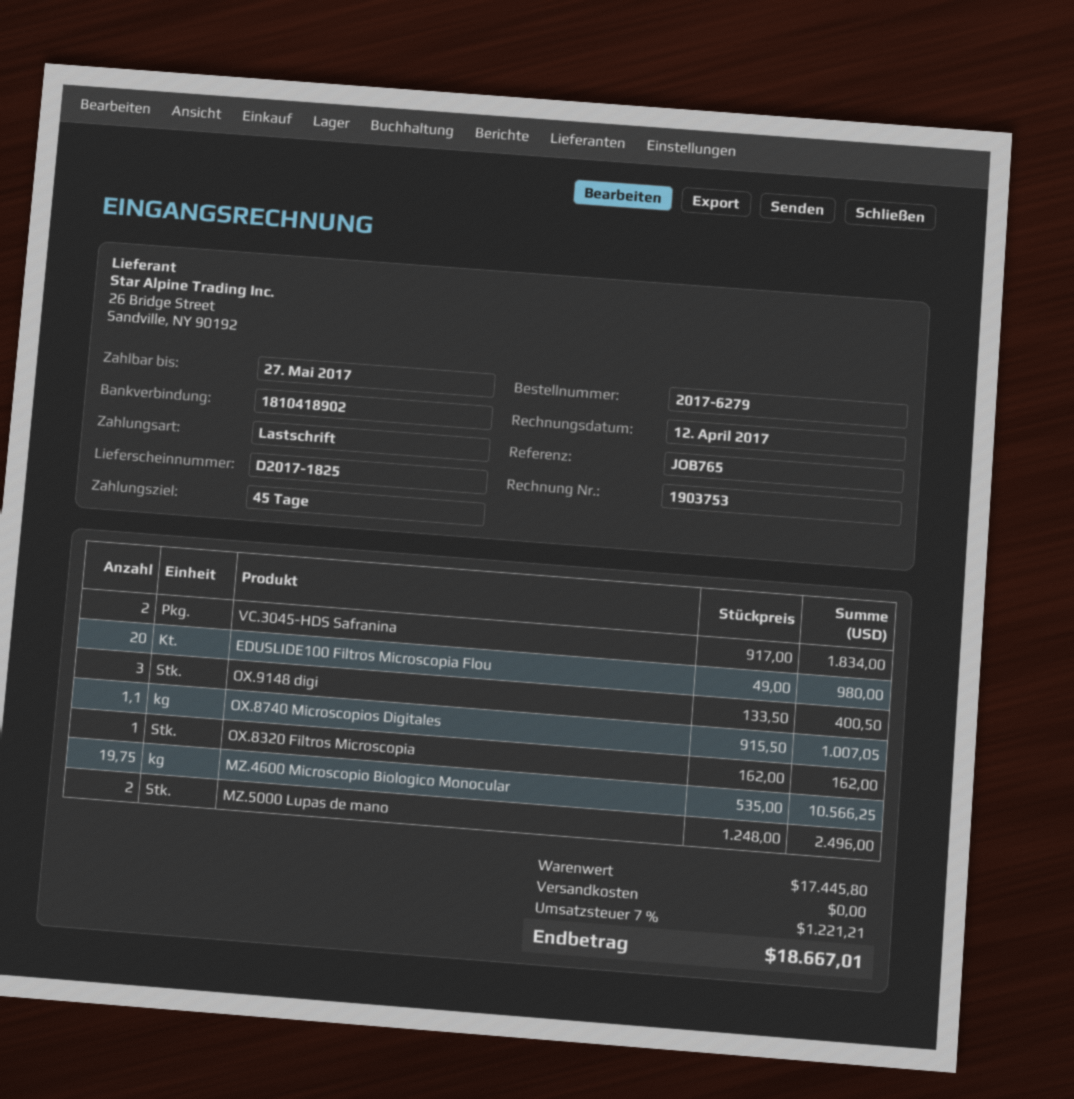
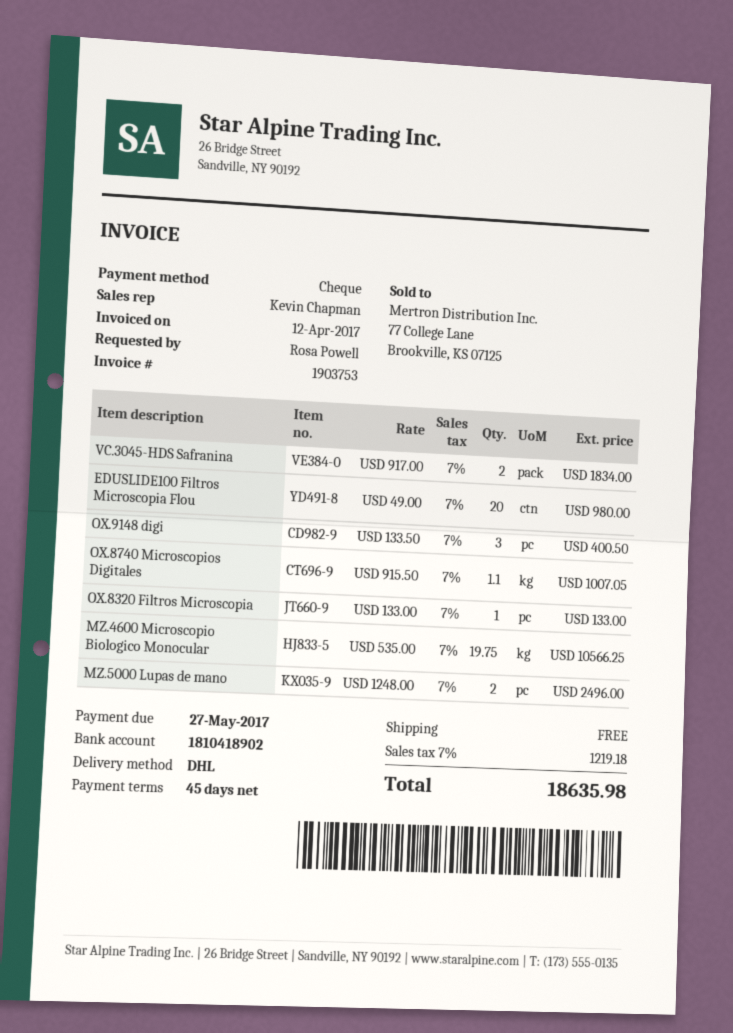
payment method: direct debit -> cheque
OX.8320 Filtros Microscopia: 1 x 162.00 = 162.00 -> 1 x 133.00 = 133.00
tax: 7% = 1221.21 -> 7% = 1219.18
total: 18667.01 -> 18635.98

